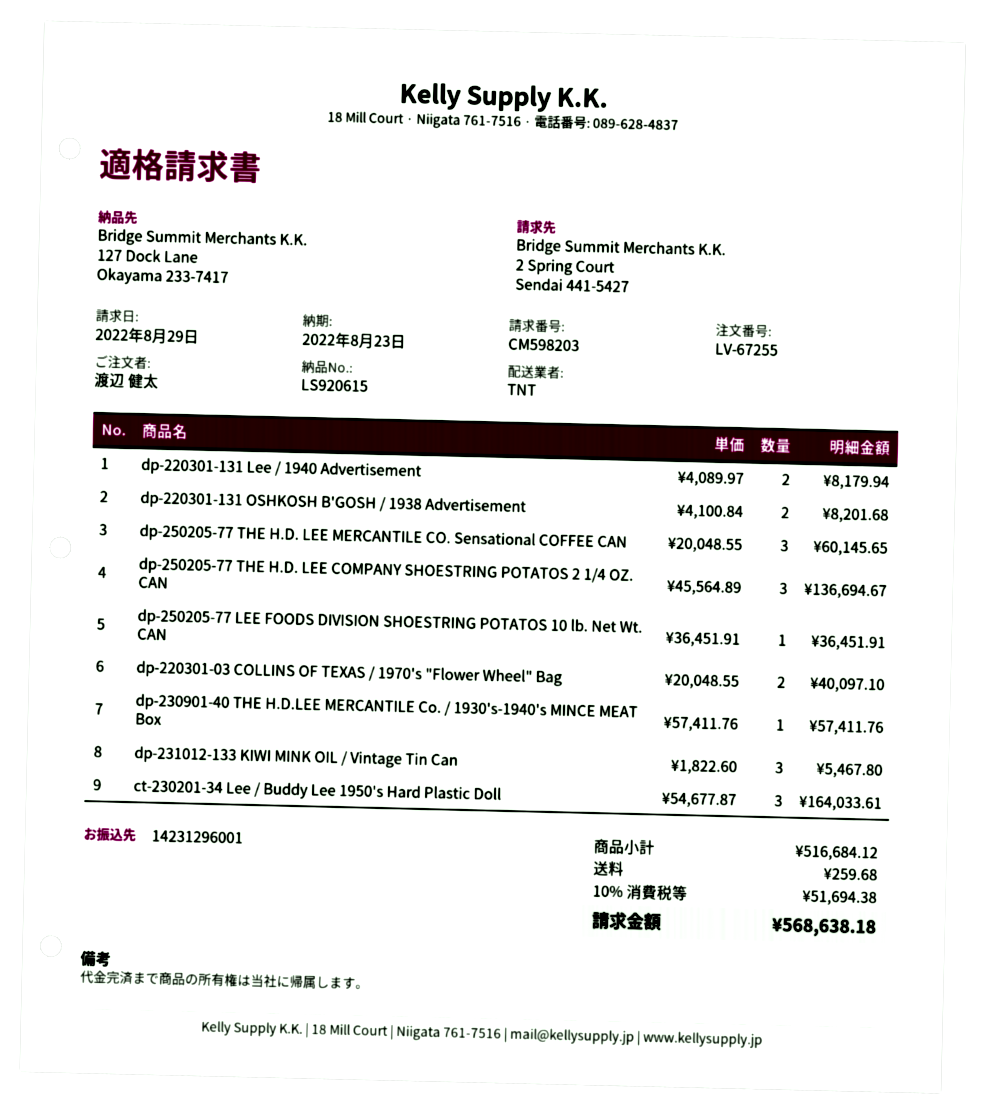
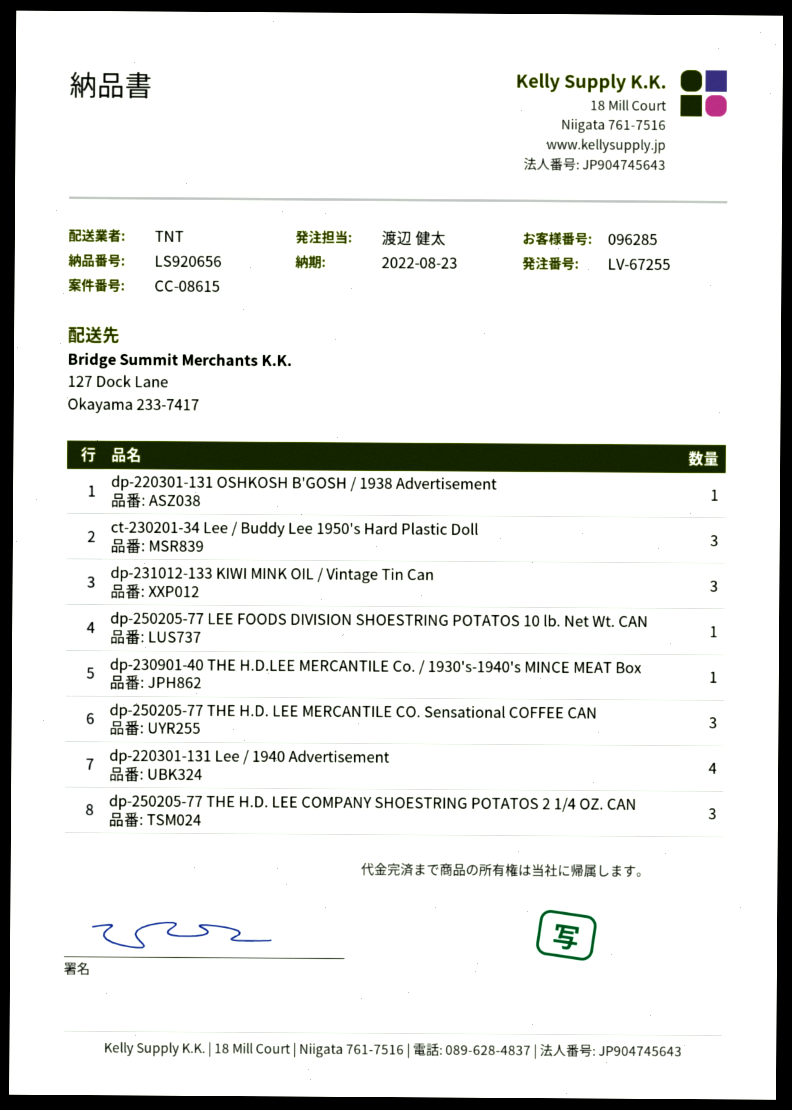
delivery note number: LS920615 -> LS920656
dp-220301-131 Lee / 1940 Advertisement: 2 -> 4
dp-220301-131 OSHKOSH B'GOSH / 1938 Advertisement: 2 -> 1
dp-220301-03 COLLINS OF TEXAS / 1970's "Flower Wheel" Bag: 2 -> none

